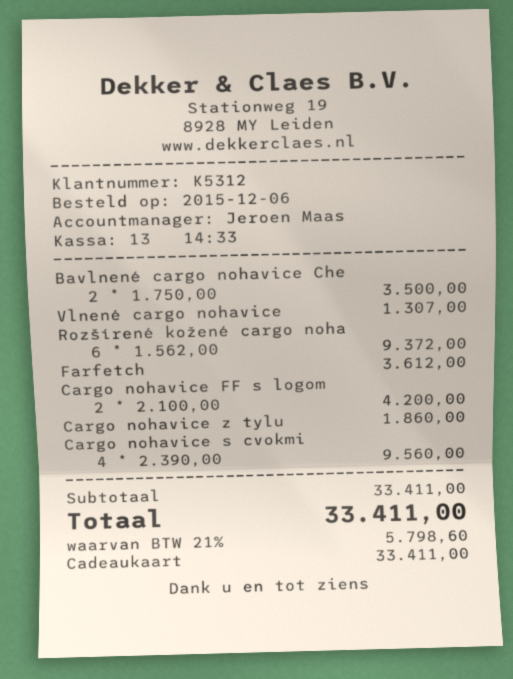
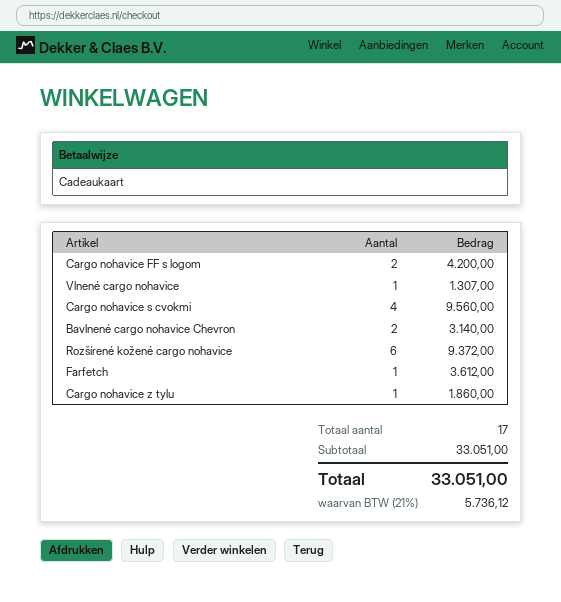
Bavlnené cargo nohavice Che: 2 for 3500.00 -> 2 for 3140.00
subtotal: 33411.00 -> 33051.00
tax: 21% = 5798.60 -> 21% = 5736.12
total: 33411.00 -> 33051.00

